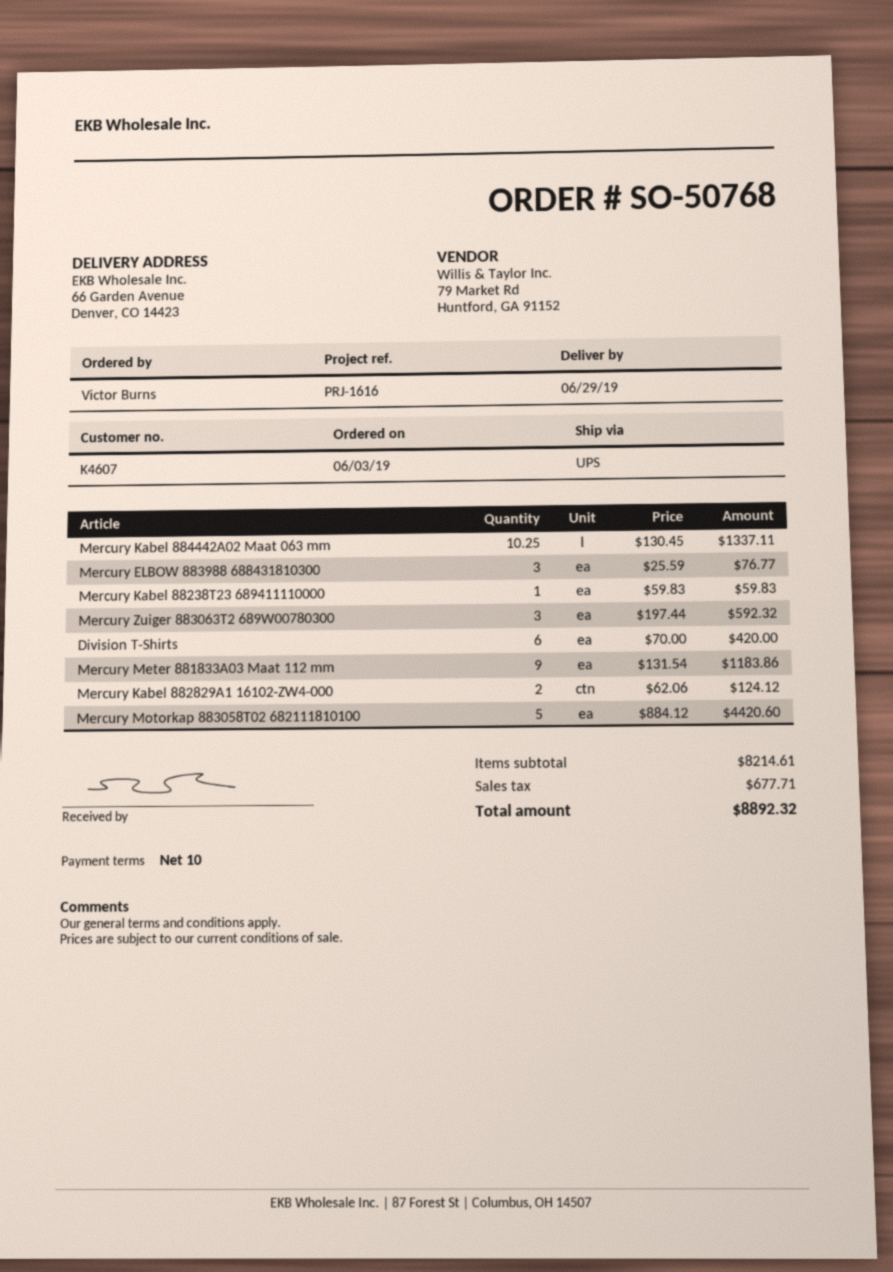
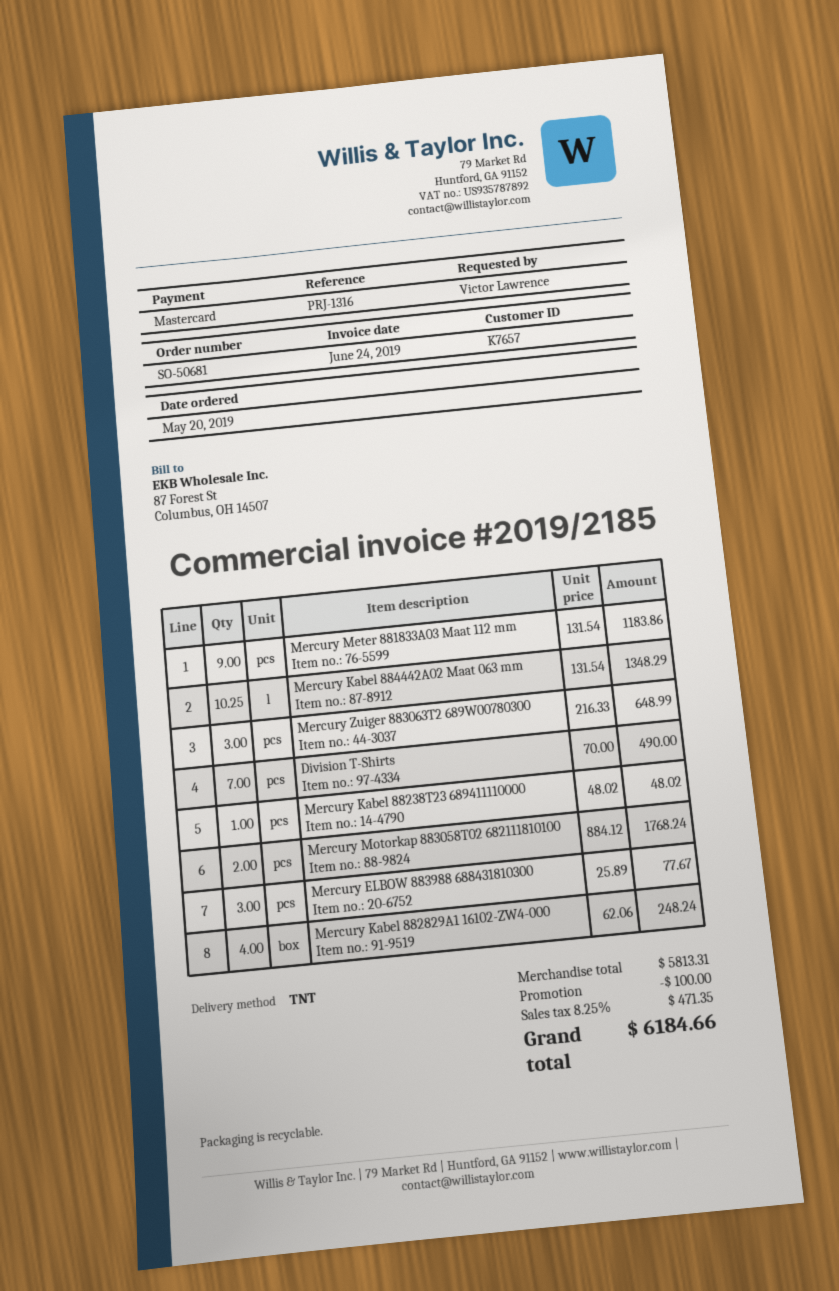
order number: SO-50768 -> SO-50681
order date: 2019-06-03 -> 2019-05-20
customer number: K4607 -> K7657
reference: PRJ-1616 -> PRJ-1316
ordered by: Victor Burns -> Victor Lawrence
shipping method: UPS -> TNT
Mercury Kabel 884442A02 Maat 063 mm: 10.25 x 130.45 = 1337.11 -> 10.25 x 131.54 = 1348.29
Mercury ELBOW 883988 688431810300: 3 x 25.59 = 76.77 -> 3 x 25.89 = 77.67
Mercury Kabel 88238T23 689411110000: 1 x 59.83 = 59.83 -> 1 x 48.02 = 48.02
Mercury Zuiger 883063T2 689W00780300: 3 x 197.44 = 592.32 -> 3 x 216.33 = 648.99
Division T-Shirts: 6 x 70.00 = 420.00 -> 7 x 70.00 = 490.00
Mercury Kabel 882829A1 16102-ZW4-000: 2 x 62.06 = 124.12 -> 4 x 62.06 = 248.24
Mercury Motorkap 883058T02 682111810100: 5 x 884.12 = 4420.60 -> 2 x 884.12 = 1768.24
subtotal: 8214.61 -> 5813.31
discount: none -> 100.00
tax: 677.71 -> 471.35
total: 8892.32 -> 6184.66

